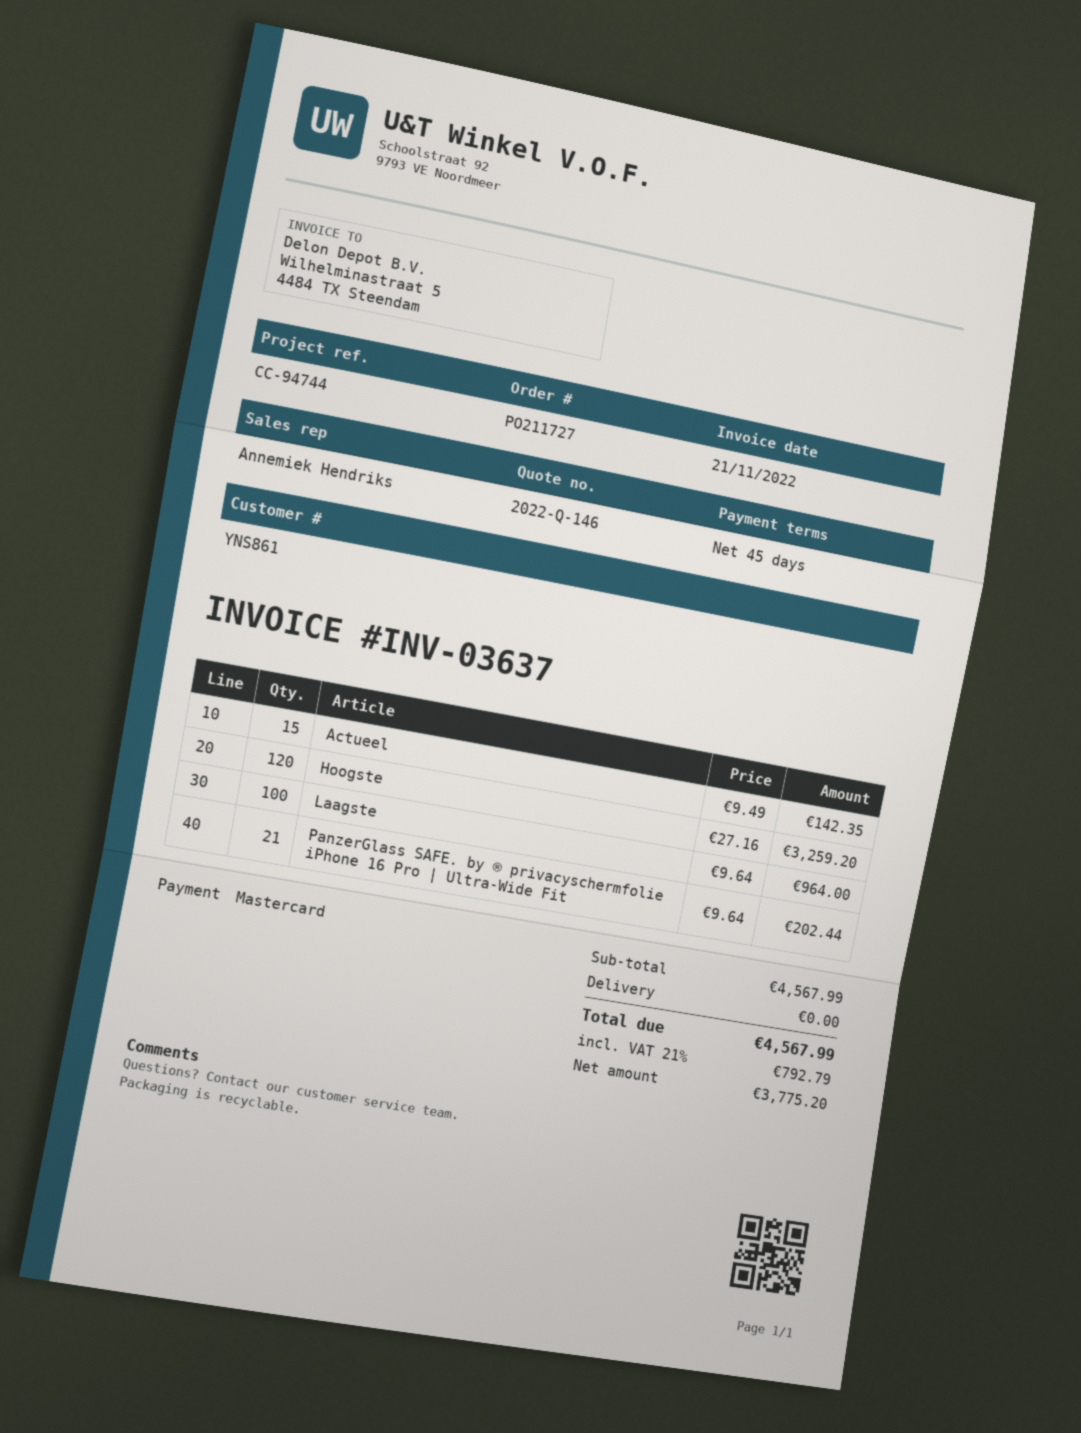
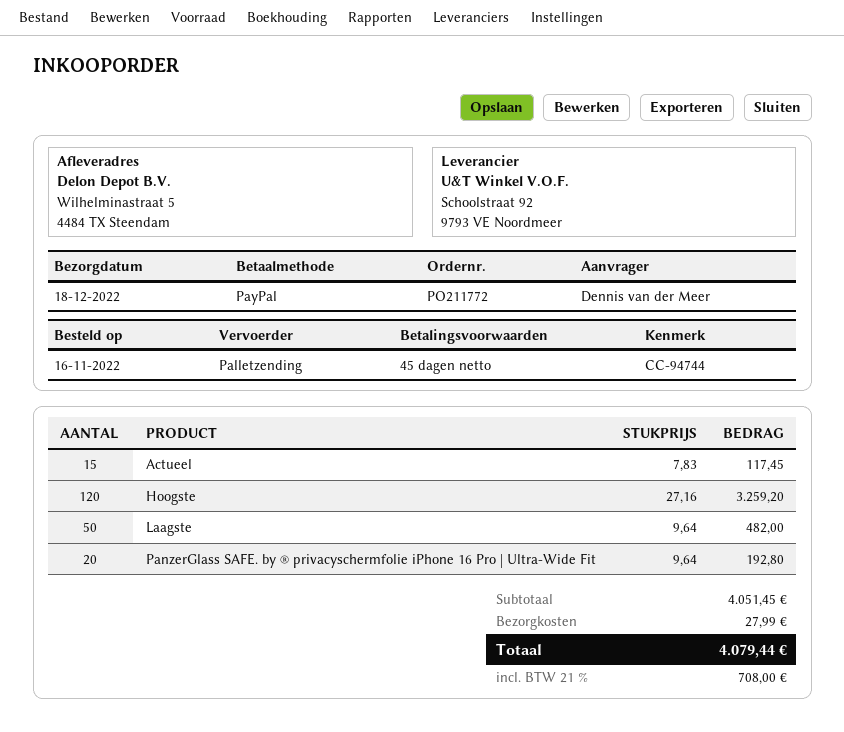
order number: PO211727 -> PO211772
payment method: Mastercard -> PayPal
Actueel: 15 x 9.49 = 142.35 -> 15 x 7.83 = 117.45
Laagste: 100 x 9.64 = 964.00 -> 50 x 9.64 = 482.00
PanzerGlass SAFE. by ® privacyschermfolie iPhone 16 Pro | Ultra-Wide Fit: 21 x 9.64 = 202.44 -> 20 x 9.64 = 192.80
subtotal: 4567.99 -> 4051.45
shipping: 0.00 -> 27.99
tax: 21% = 792.79 -> 21% = 708.00
total: 4567.99 -> 4079.44

